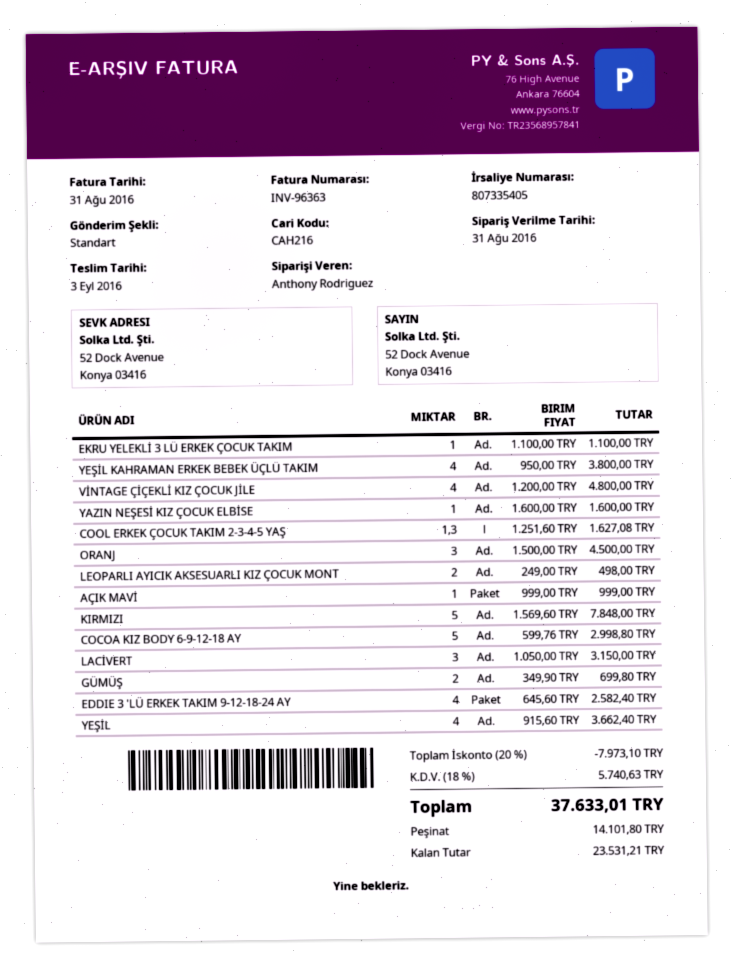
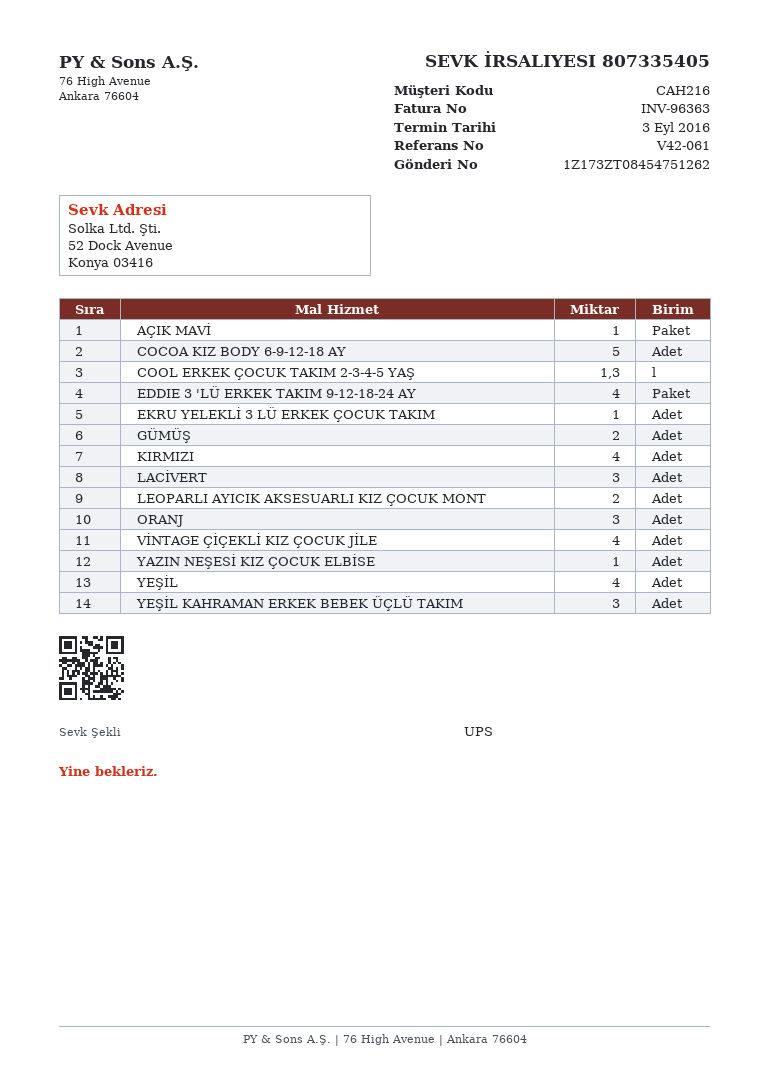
shipping method: standard -> UPS
YEŞİL KAHRAMAN ERKEK BEBEK ÜÇLÜ TAKIM: 4 -> 3
KIRMIZI: 5 -> 4

